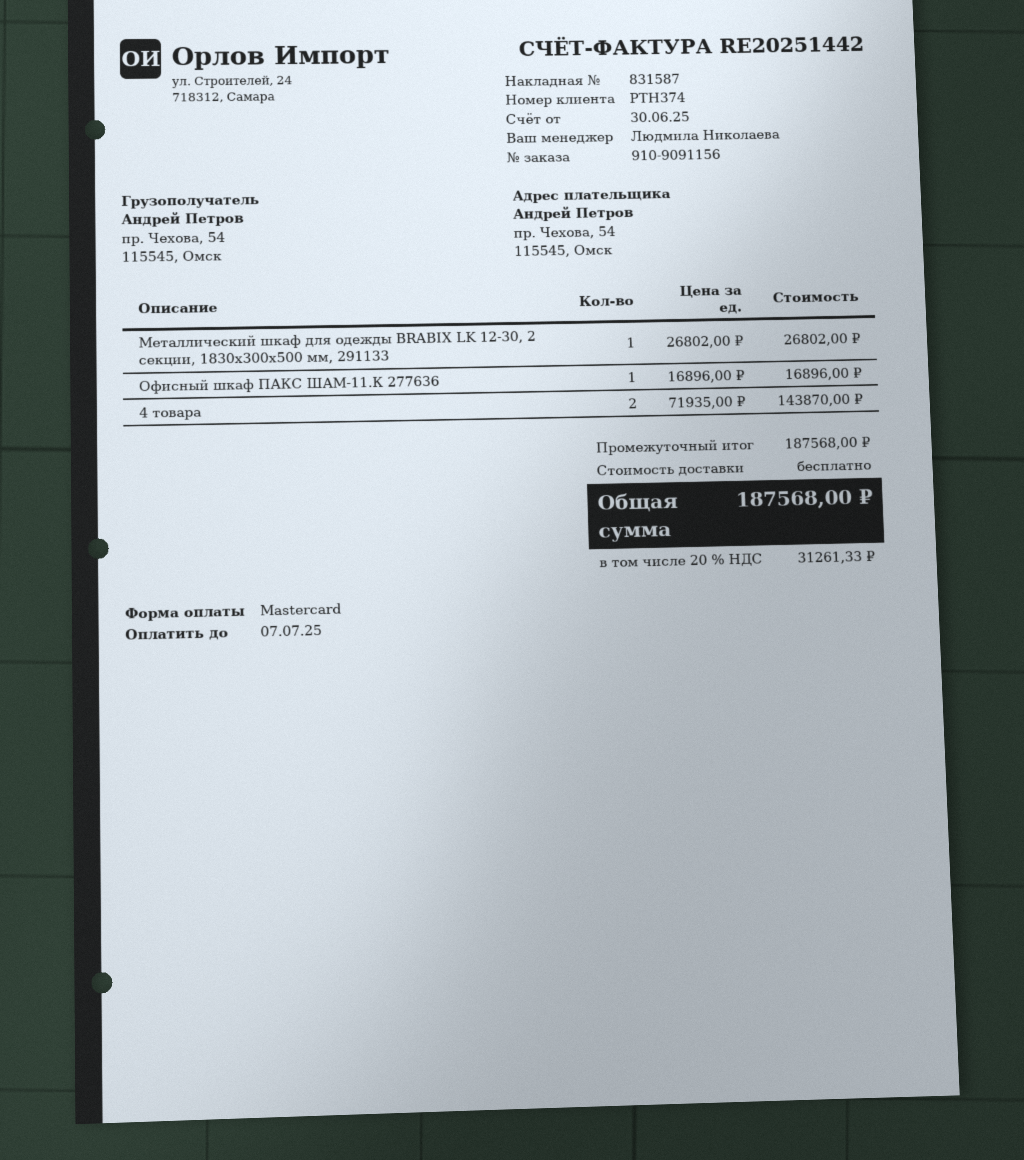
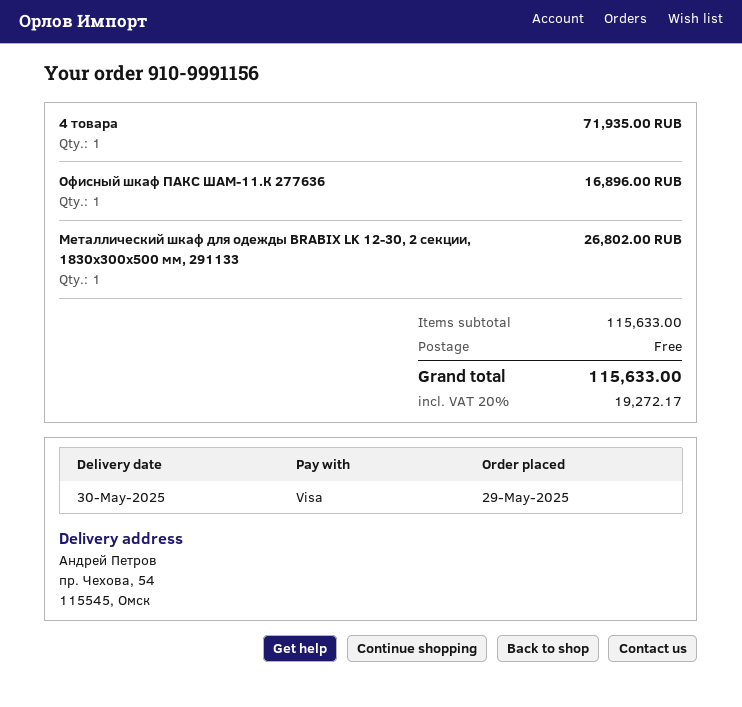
order number: 910-9091156 -> 910-9991156
payment method: Mastercard -> Visa
4 товара: 2 for 143870.00 -> 1 for 71935.00
subtotal: 187568.00 -> 115633.00
tax: 20% = 31261.33 -> 20% = 19272.17
total: 187568.00 -> 115633.00

